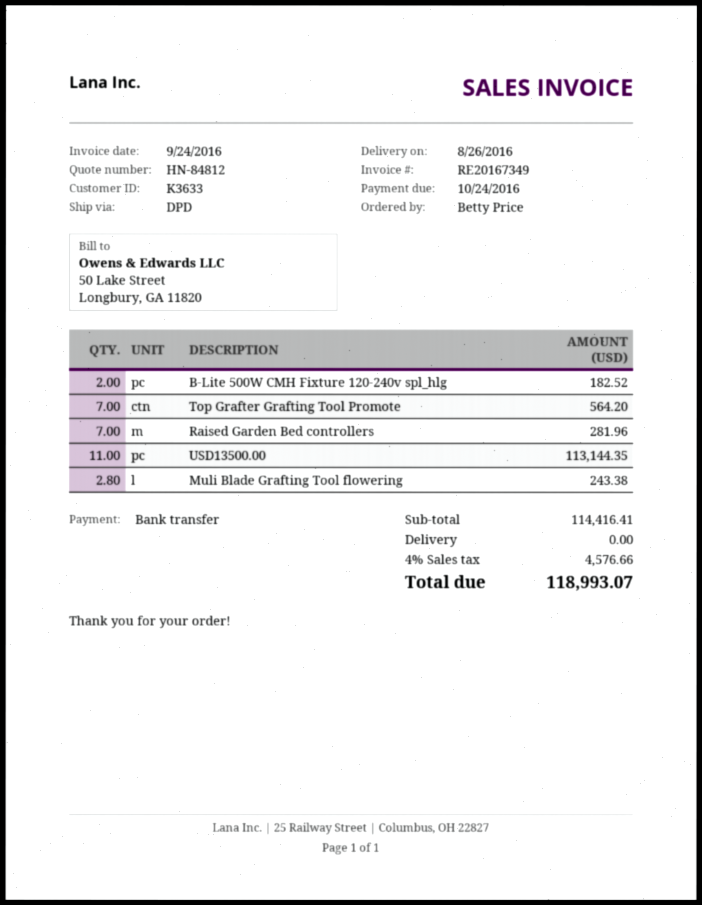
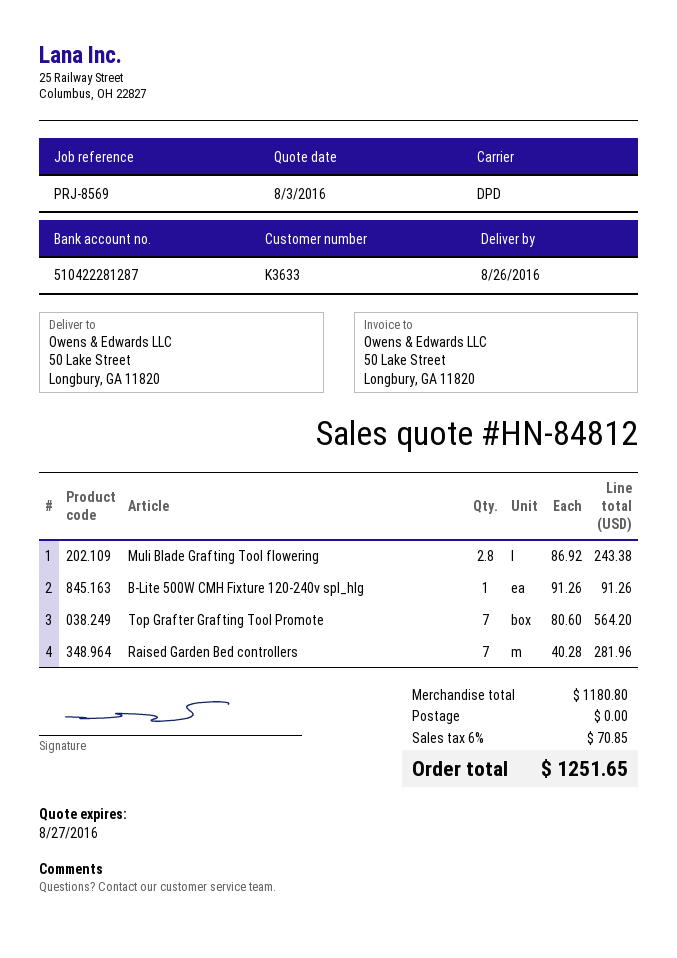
B-Lite 500W CMH Fixture 120-240v spl_hlg: 2 for 182.52 -> 1 for 91.26
USD13500.00: 11 for 113144.35 -> none
subtotal: 114416.41 -> 1180.80
tax: 4% = 4576.66 -> 6% = 70.85
total: 118993.07 -> 1251.65

